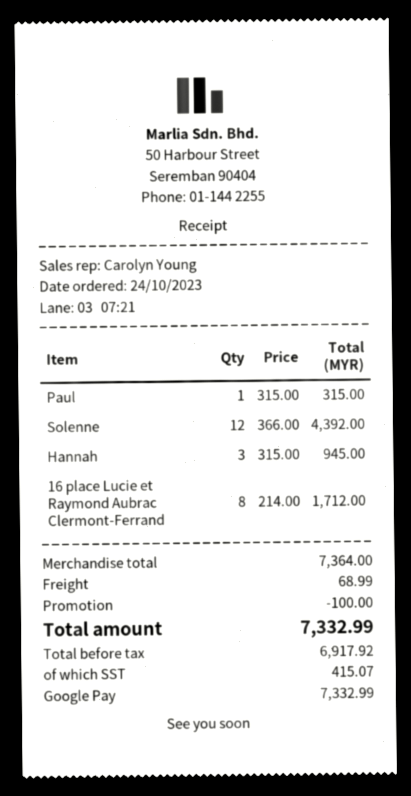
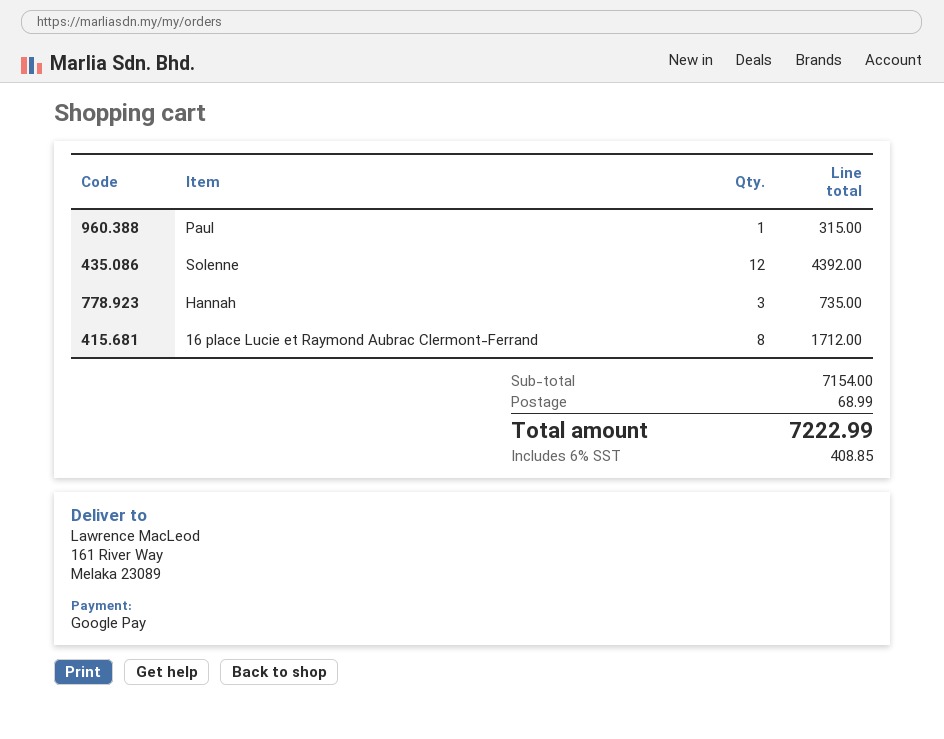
Hannah: 3 for 945.00 -> 3 for 735.00
subtotal: 7364.00 -> 7154.00
discount: 100.00 -> none
tax: 415.07 -> 408.85
total: 7332.99 -> 7222.99

